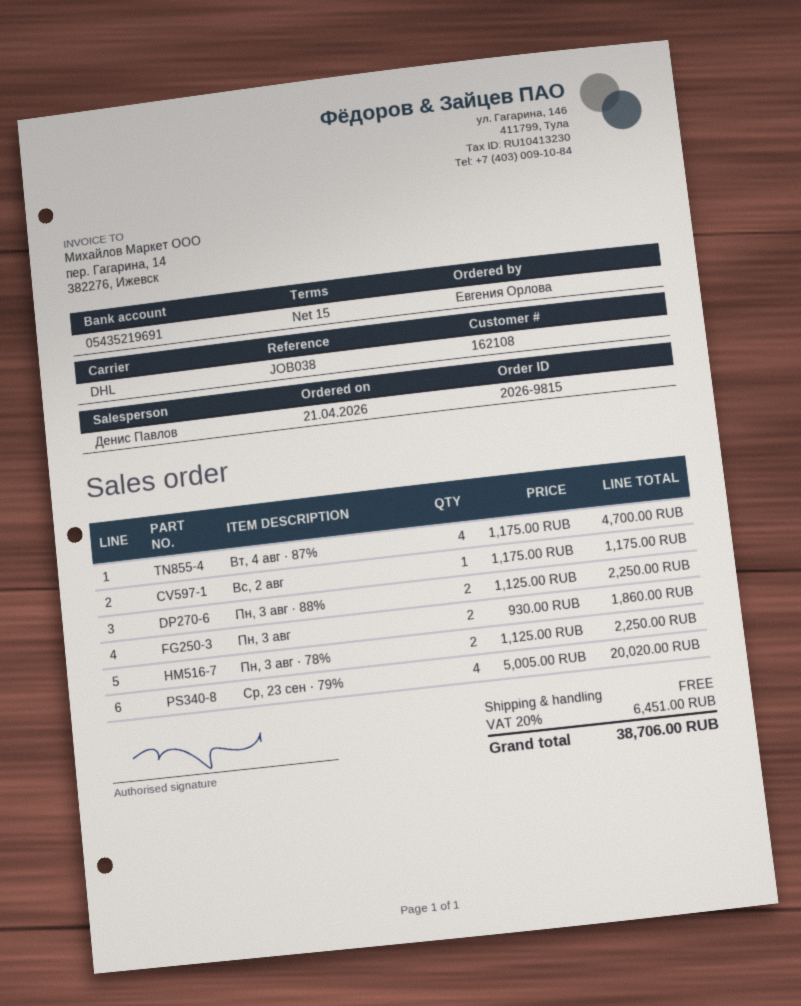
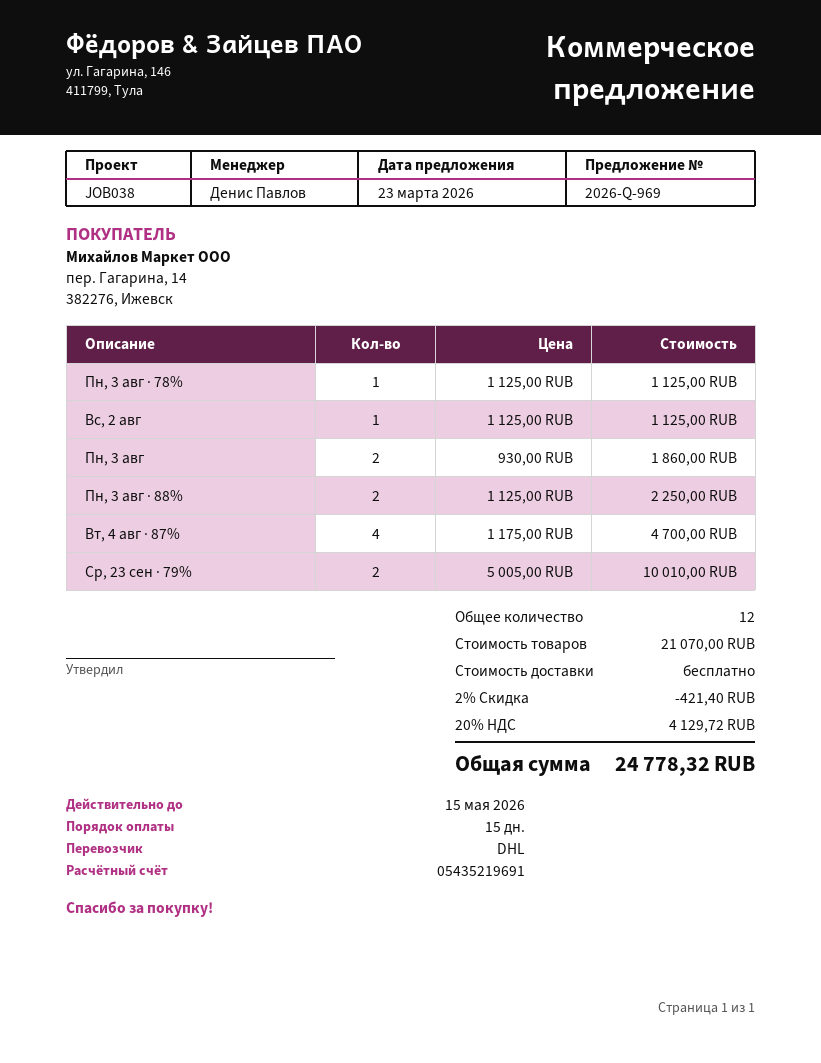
Вс, 2 авг: 1 x 1175.00 = 1175.00 -> 1 x 1125.00 = 1125.00
Пн, 3 авг · 78%: 2 x 1125.00 = 2250.00 -> 1 x 1125.00 = 1125.00
Ср, 23 сен · 79%: 4 x 5005.00 = 20020.00 -> 2 x 5005.00 = 10010.00
discount: none -> 2% = 421.40
tax: 20% = 6451.00 -> 20% = 4129.72
total: 38706.00 -> 24778.32

